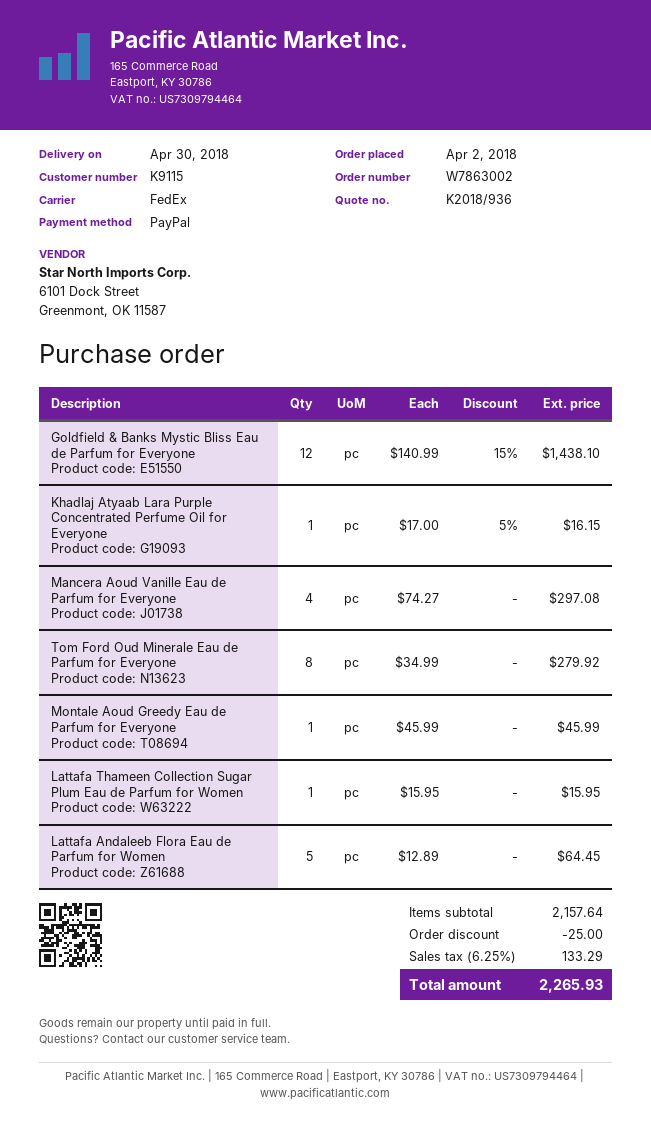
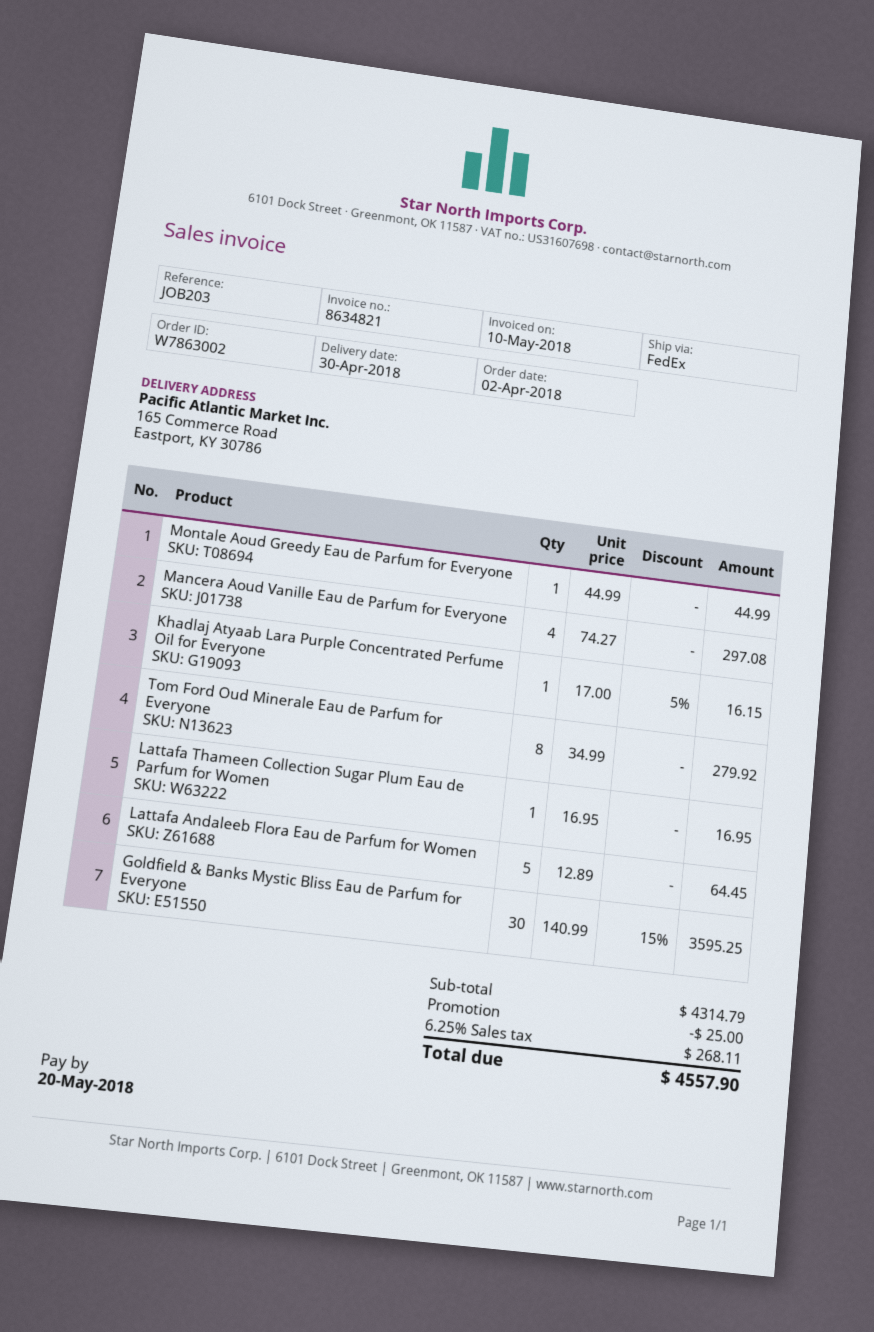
Goldfield & Banks Mystic Bliss Eau de Parfum for Everyone: 12 x 140.99 - 15% = 1438.10 -> 30 x 140.99 - 15% = 3595.25
Montale Aoud Greedy Eau de Parfum for Everyone: 1 x 45.99 = 45.99 -> 1 x 44.99 = 44.99
Lattafa Thameen Collection Sugar Plum Eau de Parfum for Women: 1 x 15.95 = 15.95 -> 1 x 16.95 = 16.95
subtotal: 2157.64 -> 4314.79
tax: 6.25% = 133.29 -> 6.25% = 268.11
total: 2265.93 -> 4557.90

